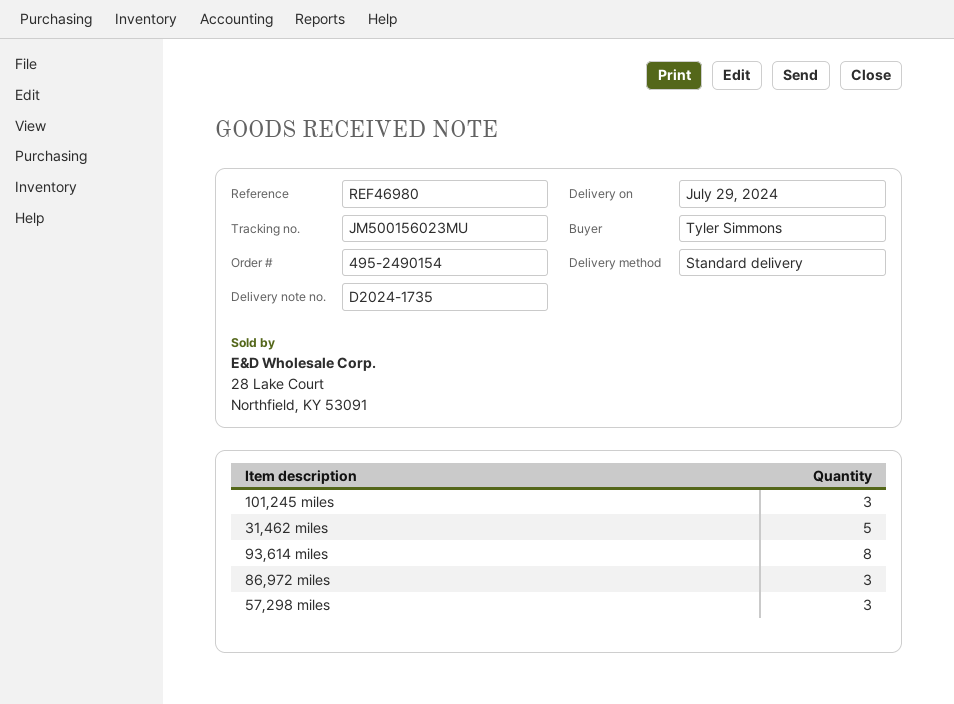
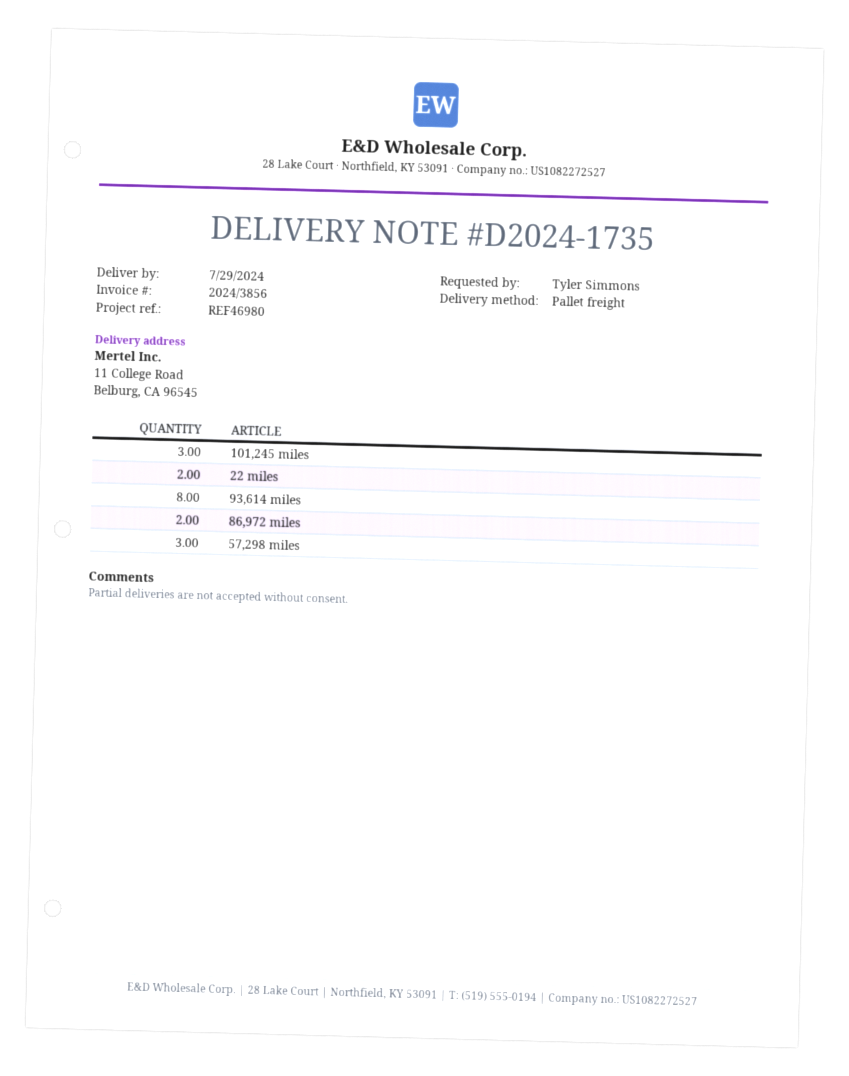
shipping method: standard -> pallet freight
31,462 miles: 5 -> none
86,972 miles: 3 -> 2
22 miles: none -> 2

